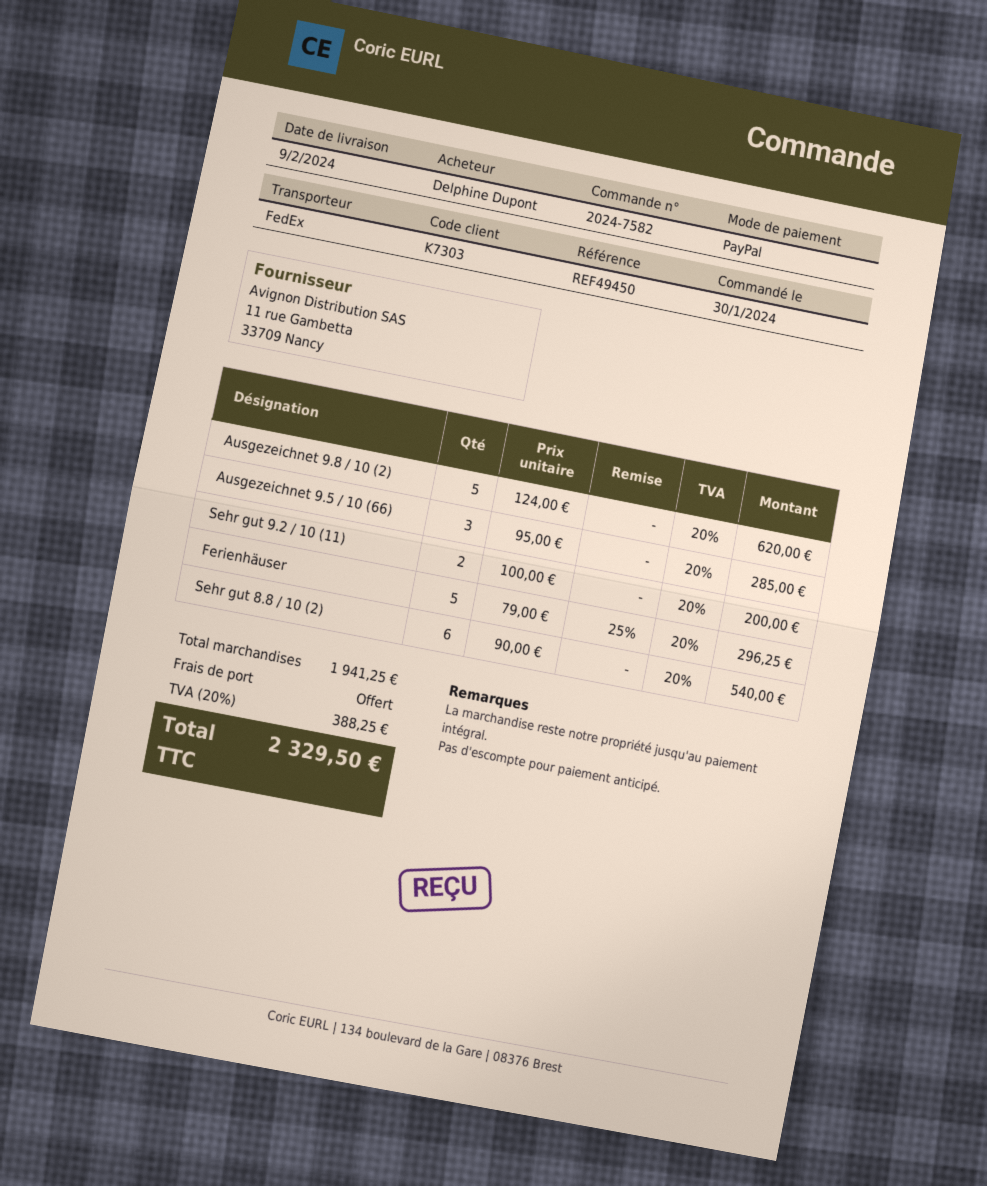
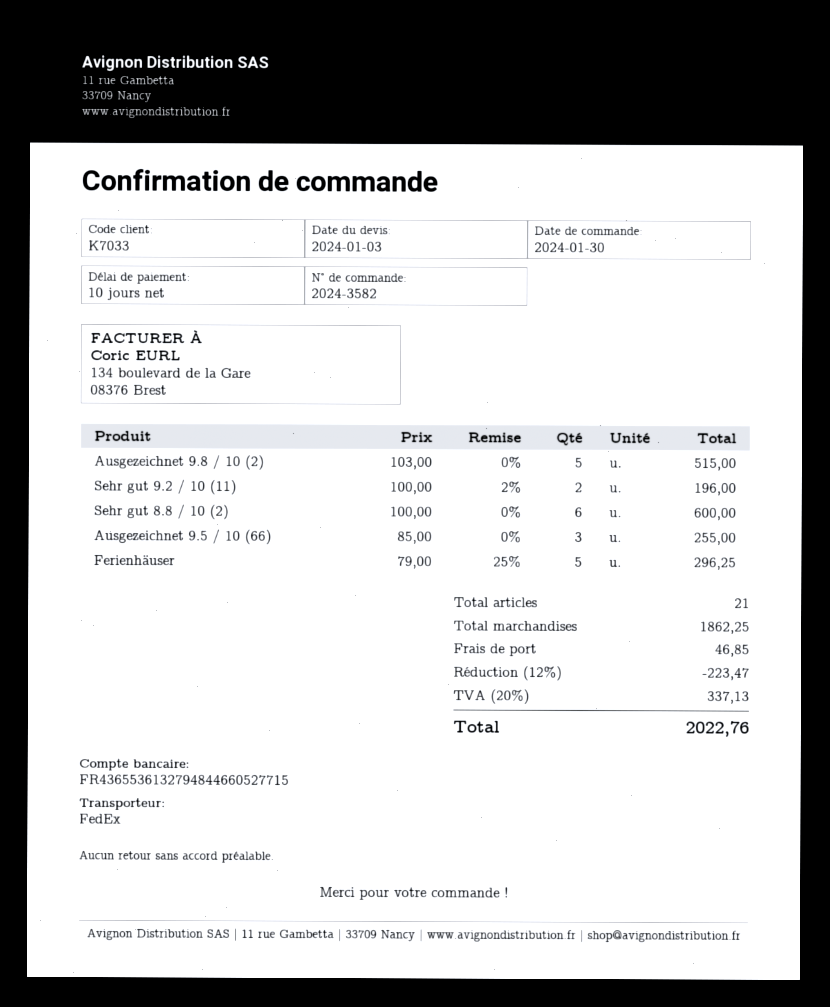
order number: 2024-7582 -> 2024-3582
customer number: K7303 -> K7033
Ausgezeichnet 9.8 / 10 (2): 5 x 124.00 = 620.00 -> 5 x 103.00 = 515.00
Ausgezeichnet 9.5 / 10 (66): 3 x 95.00 = 285.00 -> 3 x 85.00 = 255.00
Sehr gut 9.2 / 10 (11): 2 x 100.00 = 200.00 -> 2 x 100.00 - 2% = 196.00
Sehr gut 8.8 / 10 (2): 6 x 90.00 = 540.00 -> 6 x 100.00 = 600.00
subtotal: 1941.25 -> 1862.25
discount: none -> 12% = 223.47
shipping: 0.00 -> 46.85
tax: 20% = 388.25 -> 20% = 337.13
total: 2329.50 -> 2022.76

